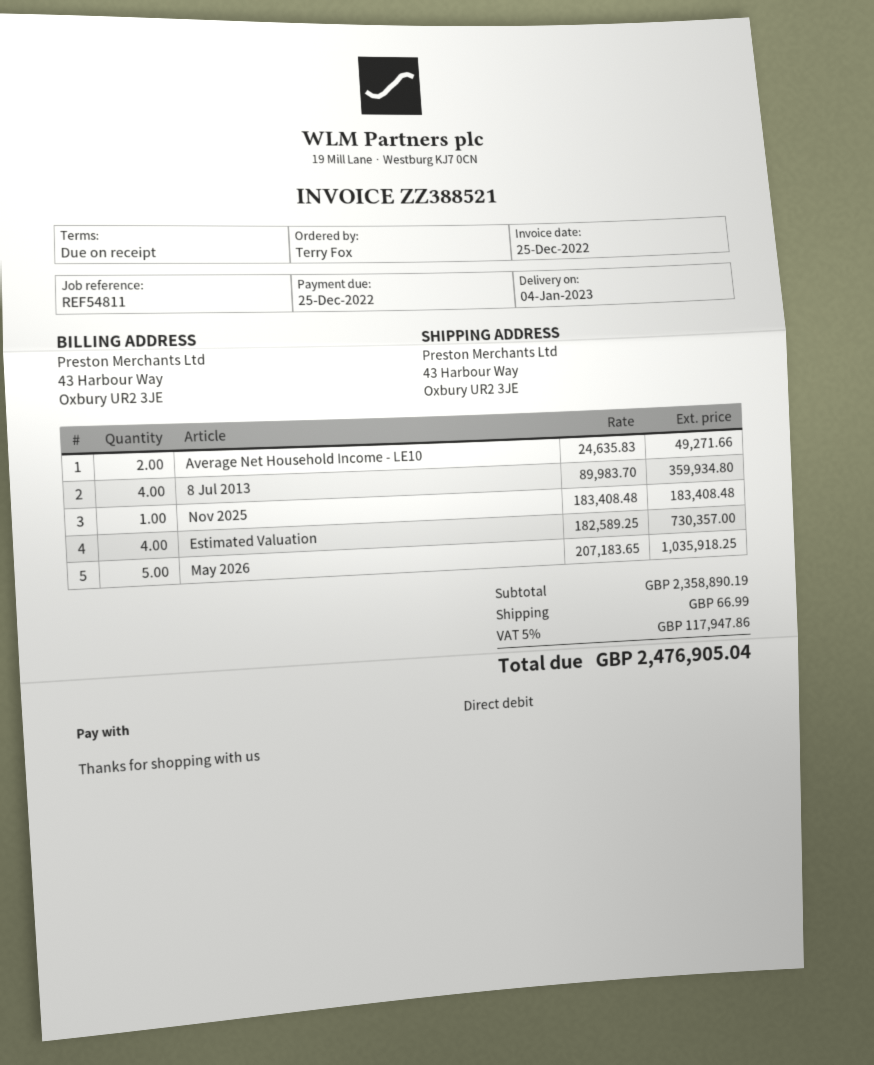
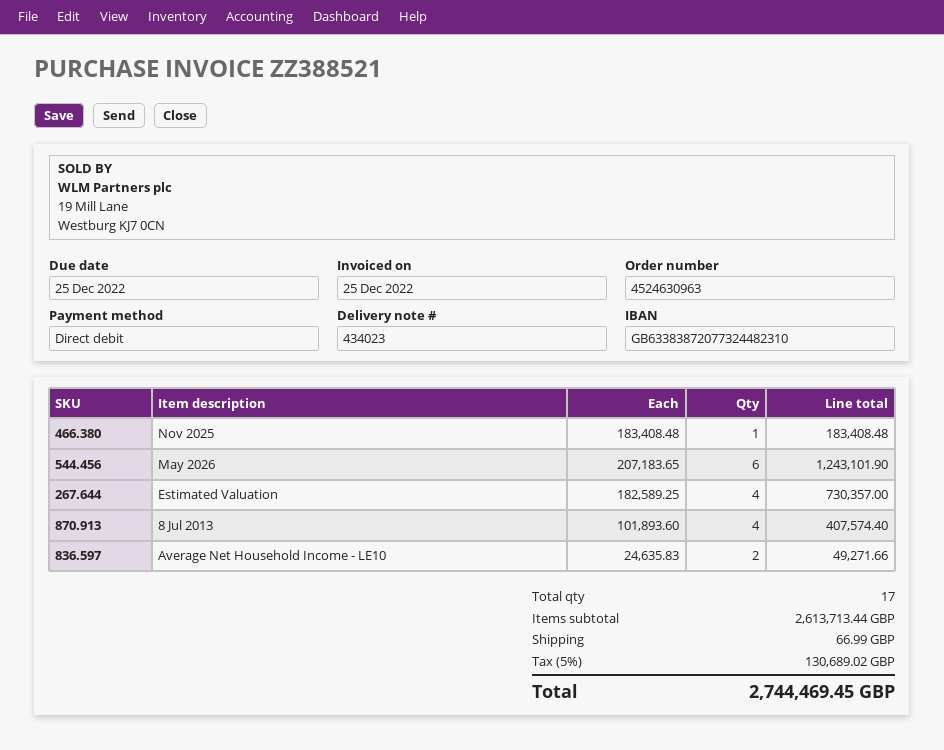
8 Jul 2013: 4 x 89983.70 = 359934.80 -> 4 x 101893.60 = 407574.40
May 2026: 5 x 207183.65 = 1035918.25 -> 6 x 207183.65 = 1243101.90
subtotal: 2358890.19 -> 2613713.44
tax: 5% = 117947.86 -> 5% = 130689.02
total: 2476905.04 -> 2744469.45

